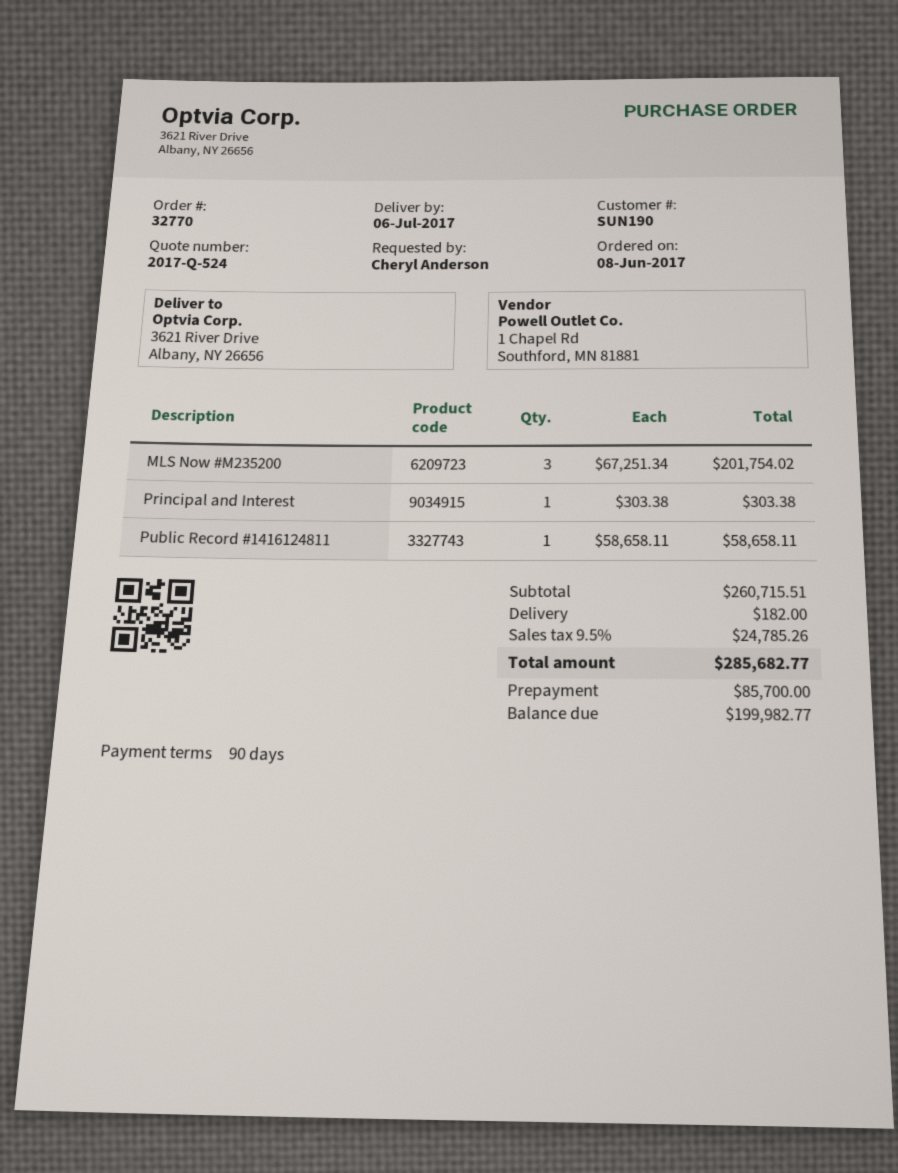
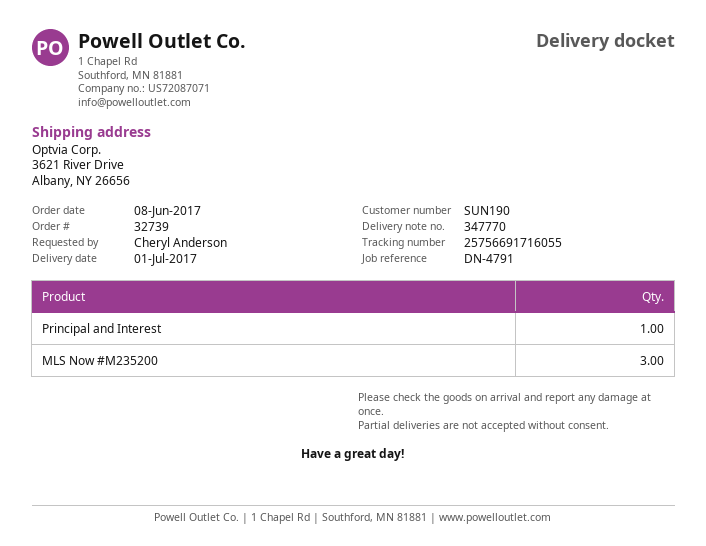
order number: 32770 -> 32739
delivery date: 2017-07-06 -> 2017-07-01
Public Record #1416124811: 1 -> none

